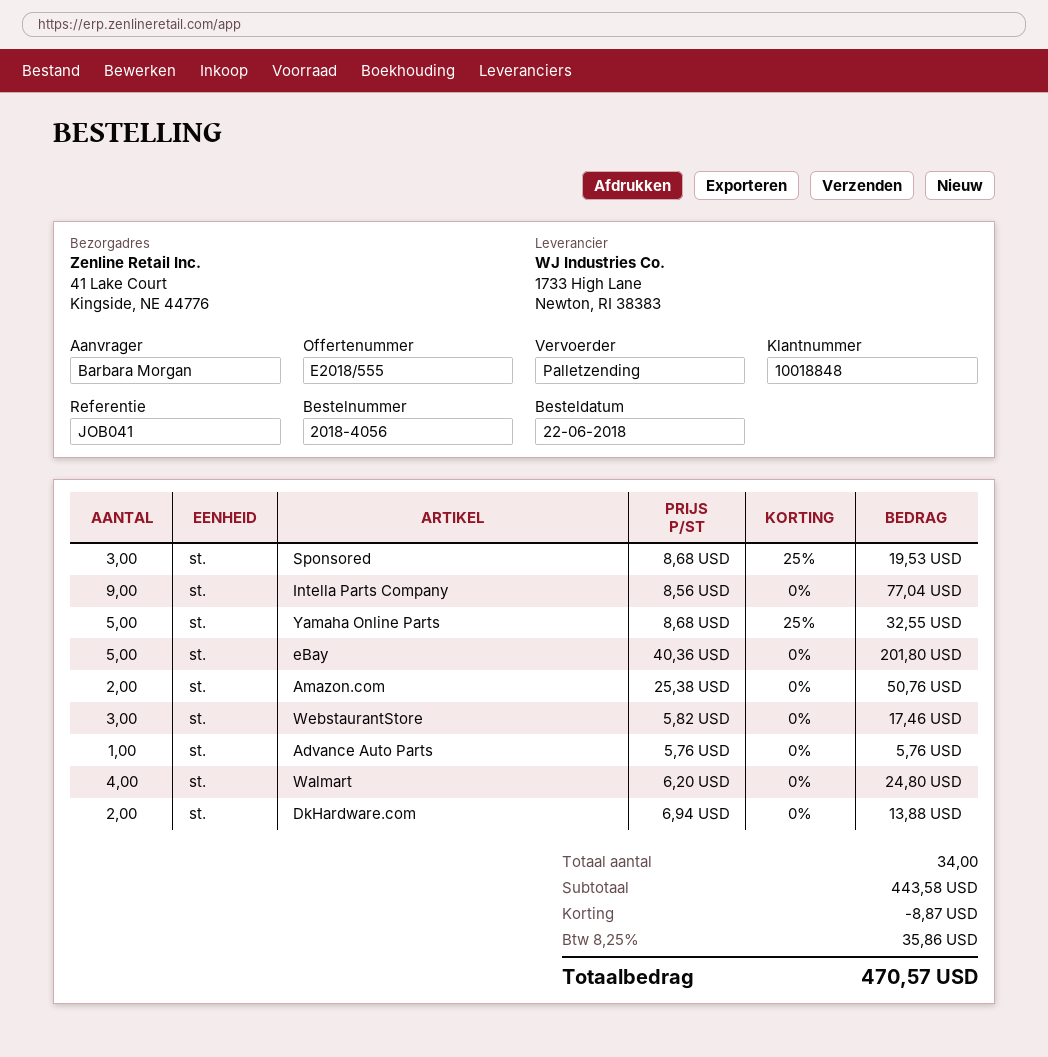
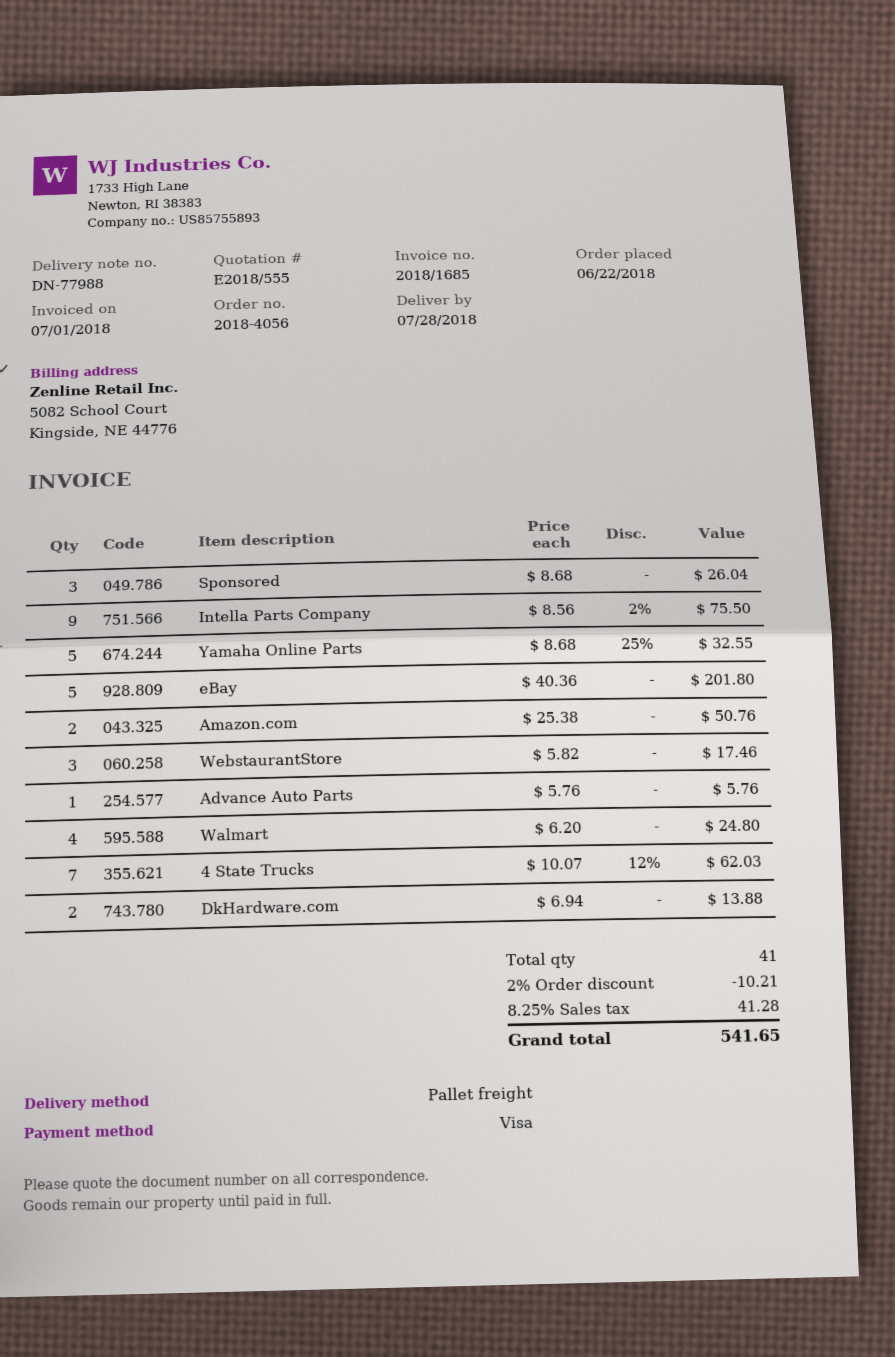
Sponsored: 3 x 8.68 - 25% = 19.53 -> 3 x 8.68 = 26.04
Intella Parts Company: 9 x 8.56 = 77.04 -> 9 x 8.56 - 2% = 75.50
4 State Trucks: none -> 7 x 10.07 - 12% = 62.03
total quantity: 34 -> 41
discount: 8.87 -> 10.21
tax: 8.25% = 35.86 -> 8.25% = 41.28
total: 470.57 -> 541.65

